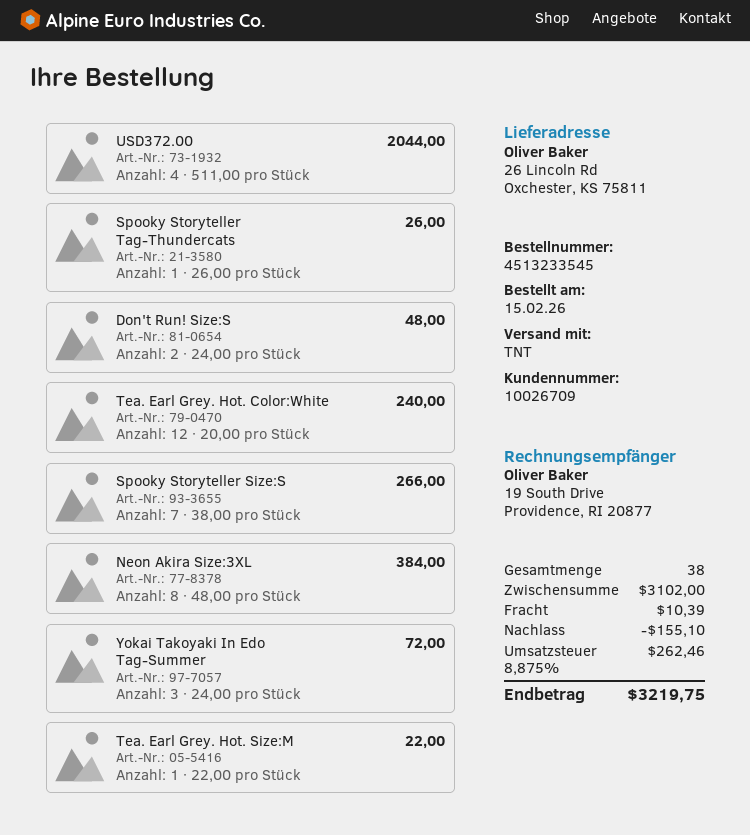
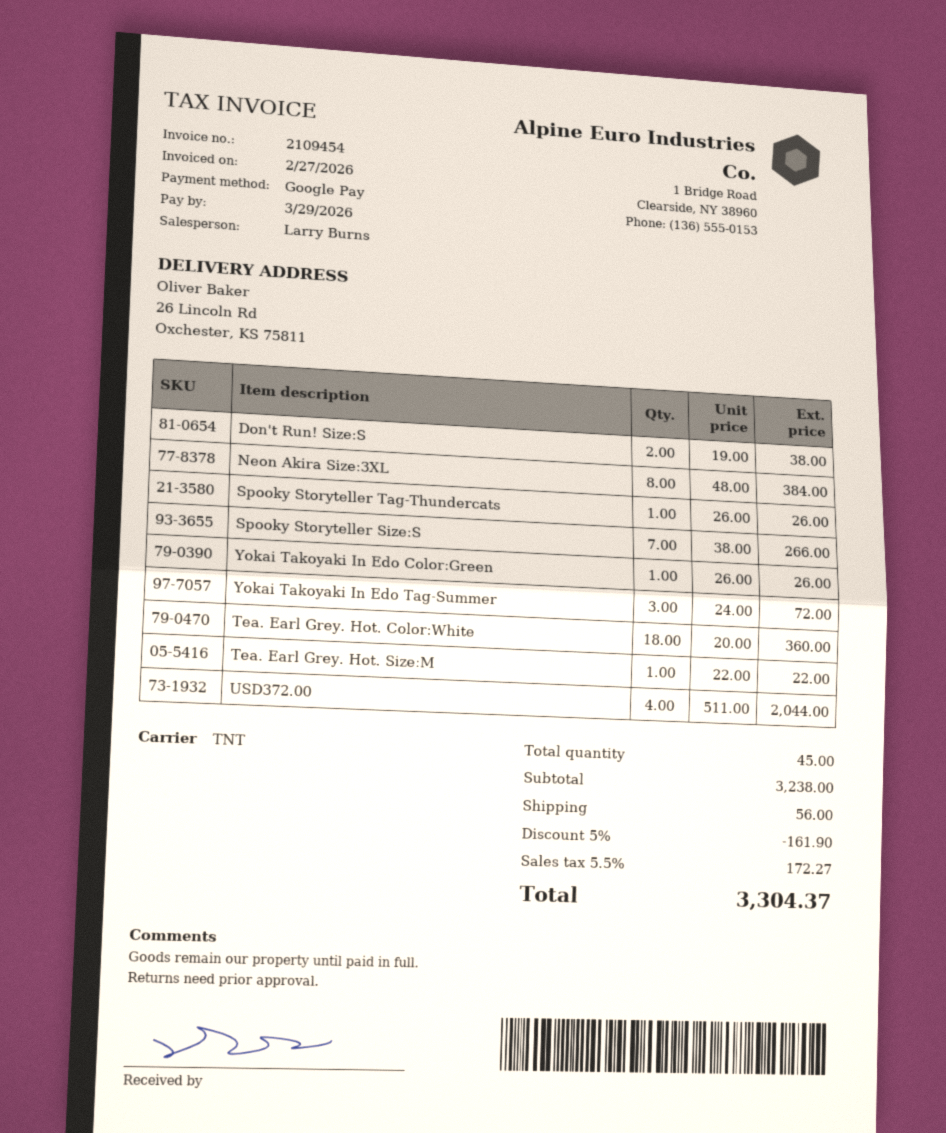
Don't Run! Size:S: 2 x 24.00 = 48.00 -> 2 x 19.00 = 38.00
Tea. Earl Grey. Hot. Color:White: 12 x 20.00 = 240.00 -> 18 x 20.00 = 360.00
Yokai Takoyaki In Edo Color:Green: none -> 1 x 26.00 = 26.00
total quantity: 38 -> 45
subtotal: 3102.00 -> 3238.00
discount: 155.10 -> 161.90
shipping: 10.39 -> 56.00
tax: 8.875% = 262.46 -> 5.5% = 172.27
total: 3219.75 -> 3304.37

